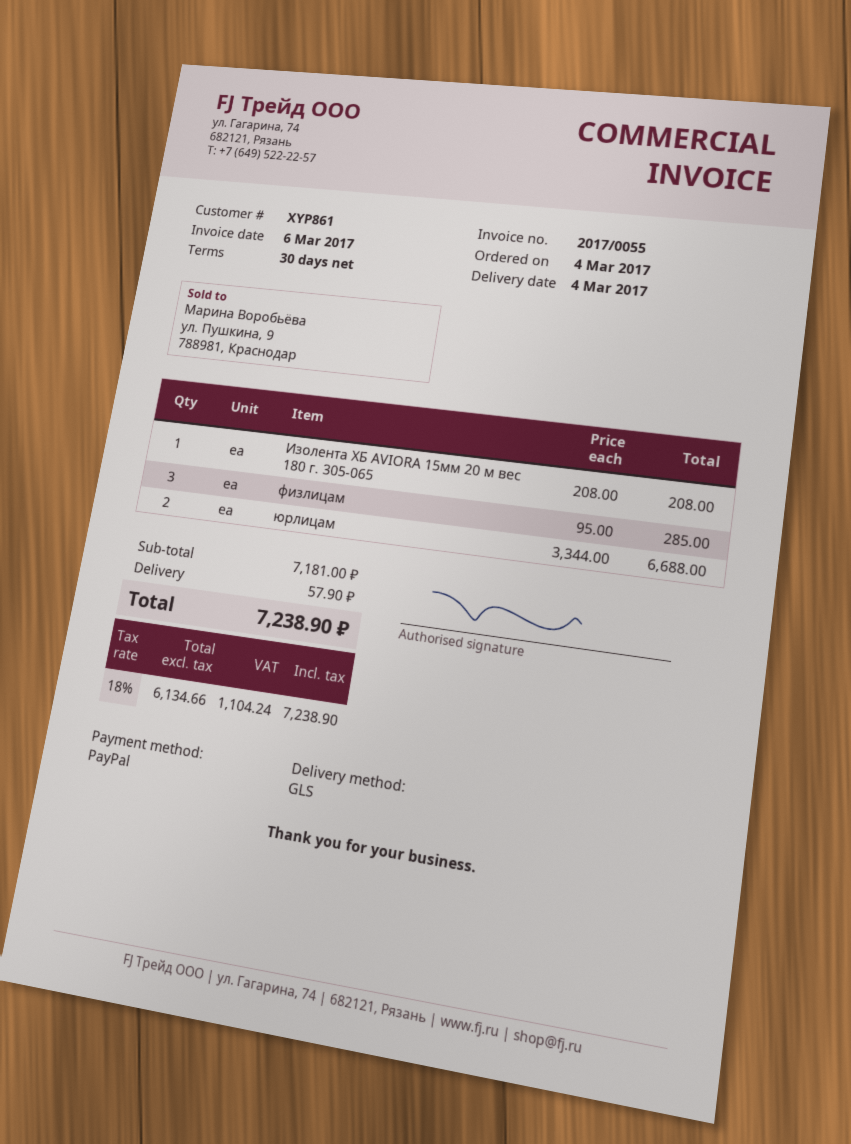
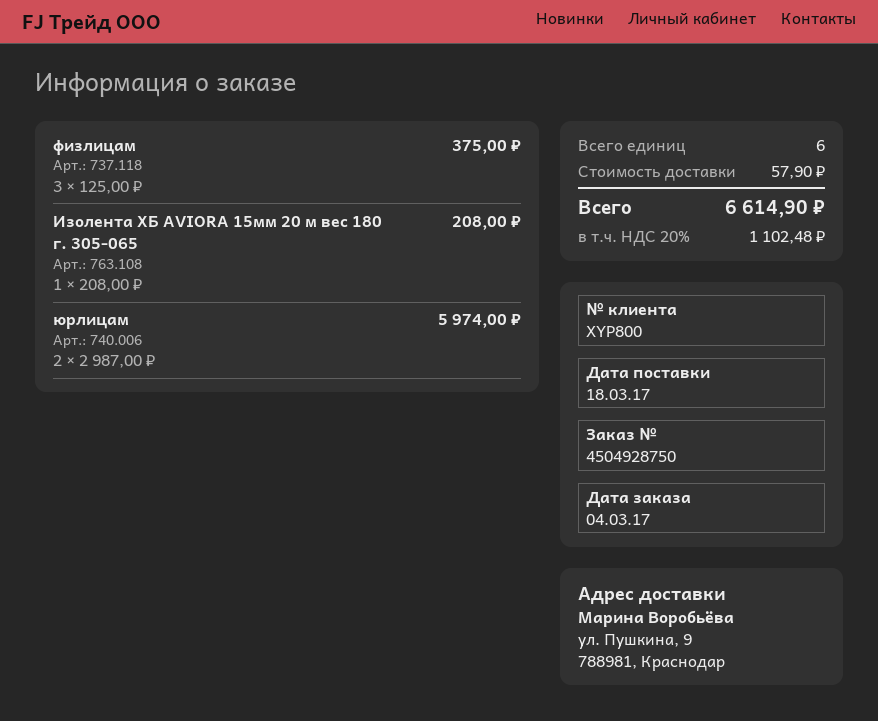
delivery date: 2017-03-04 -> 2017-03-18
customer number: XYP861 -> XYP800
физлицам: 3 x 95.00 = 285.00 -> 3 x 125.00 = 375.00
юрлицам: 2 x 3344.00 = 6688.00 -> 2 x 2987.00 = 5974.00
tax: 18% = 1104.24 -> 20% = 1102.48
total: 7238.90 -> 6614.90

